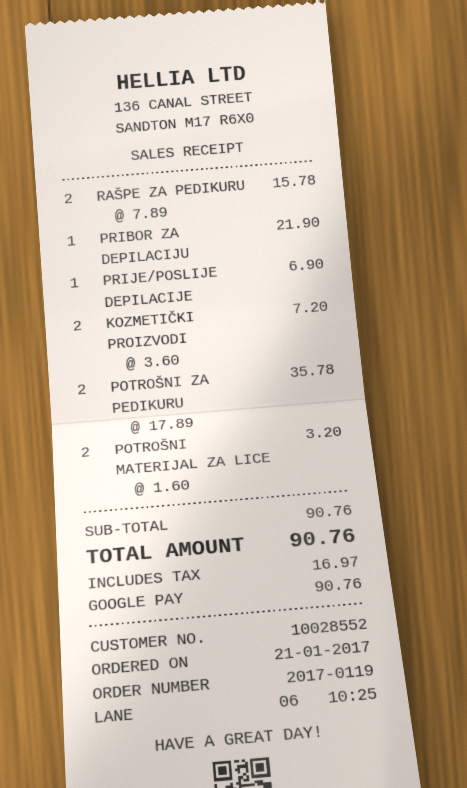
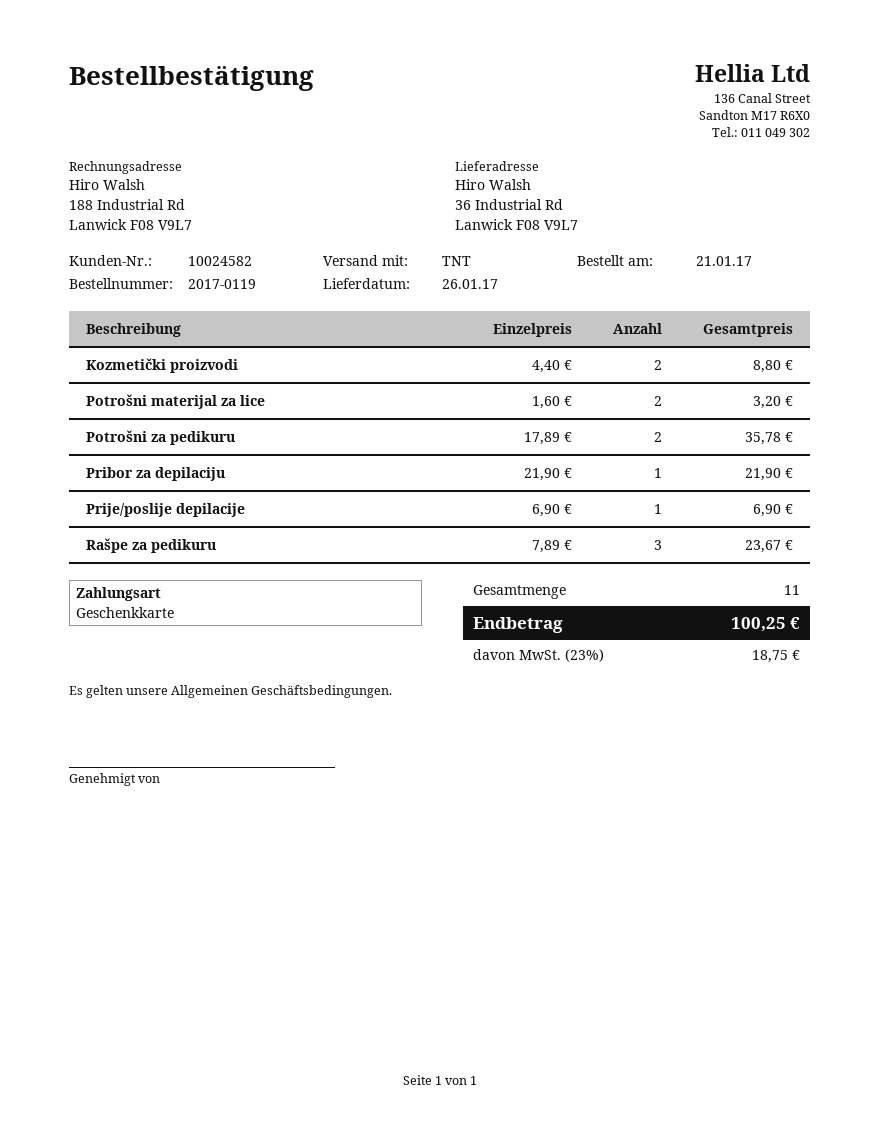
customer number: 10028552 -> 10024582
payment method: Google Pay -> gift card
RAŠPE ZA PEDIKURU: 2 x 7.89 = 15.78 -> 3 x 7.89 = 23.67
KOZMETIČKI PROIZVODI: 2 x 3.60 = 7.20 -> 2 x 4.40 = 8.80
tax: 16.97 -> 18.75
total: 90.76 -> 100.25

